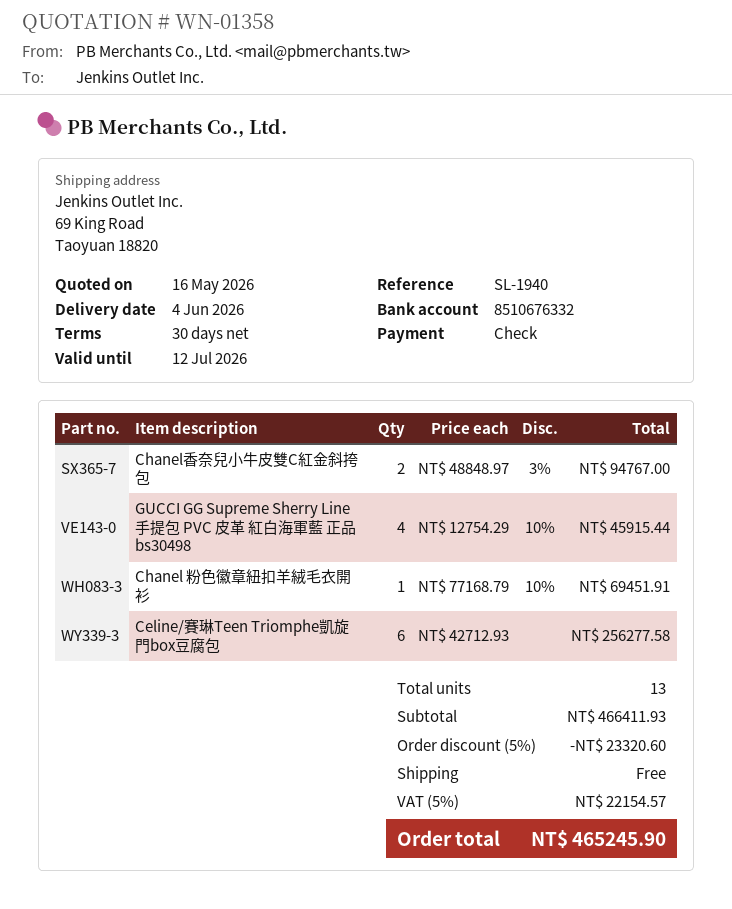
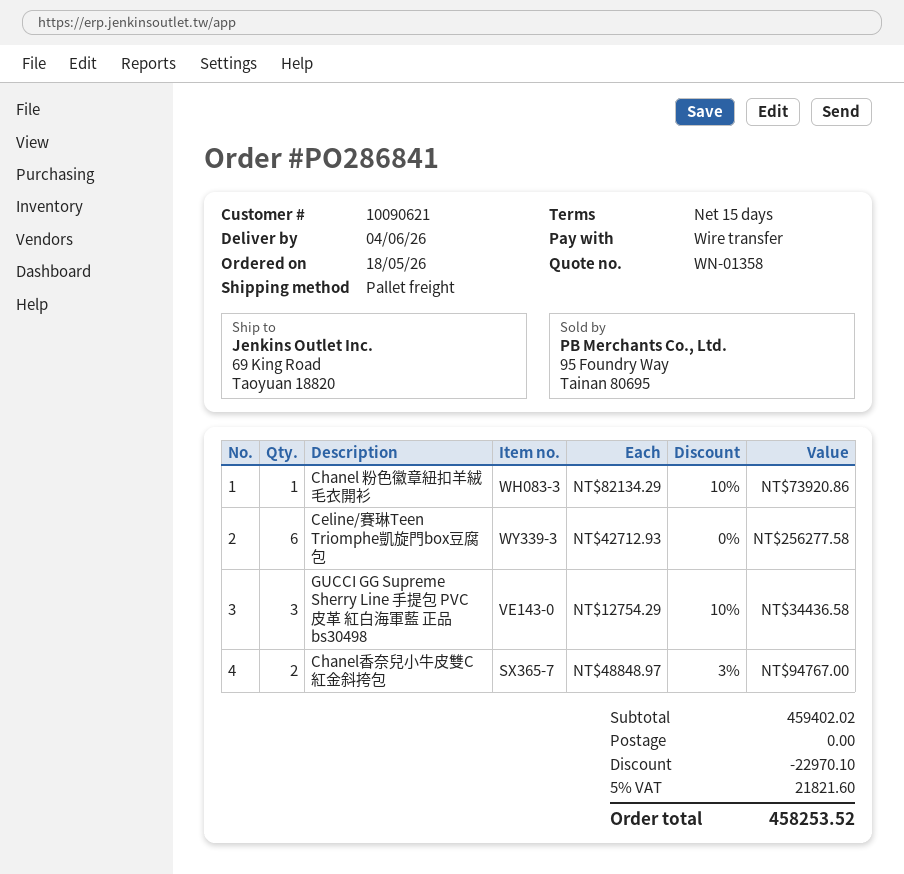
payment terms: 30 days -> 15 days
payment method: cheque -> bank transfer
GUCCI GG Supreme Sherry Line 手提包 PVC 皮革 紅白海軍藍 正品 bs30498: 4 x 12754.29 - 10% = 45915.44 -> 3 x 12754.29 - 10% = 34436.58
Chanel 粉色徽章紐扣羊絨毛衣開衫: 1 x 77168.79 - 10% = 69451.91 -> 1 x 82134.29 - 10% = 73920.86
subtotal: 466411.93 -> 459402.02
discount: 23320.60 -> 22970.10
tax: 5% = 22154.57 -> 5% = 21821.60
total: 465245.90 -> 458253.52

